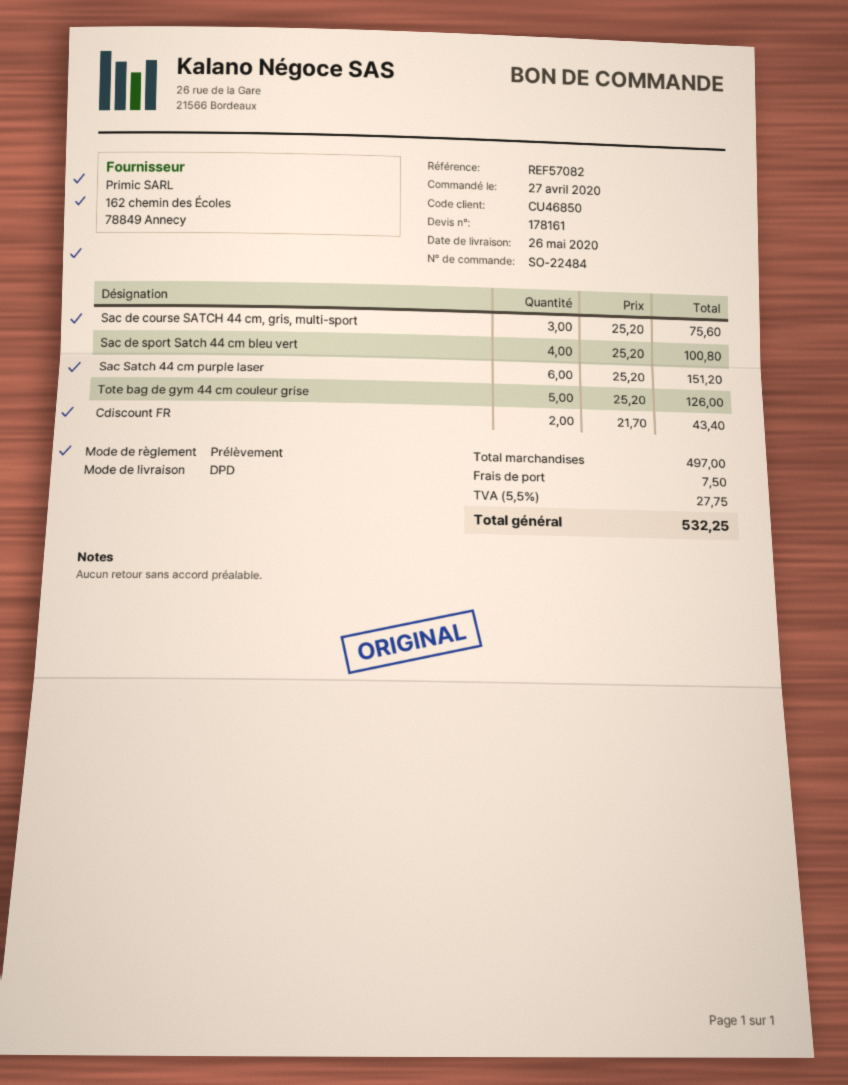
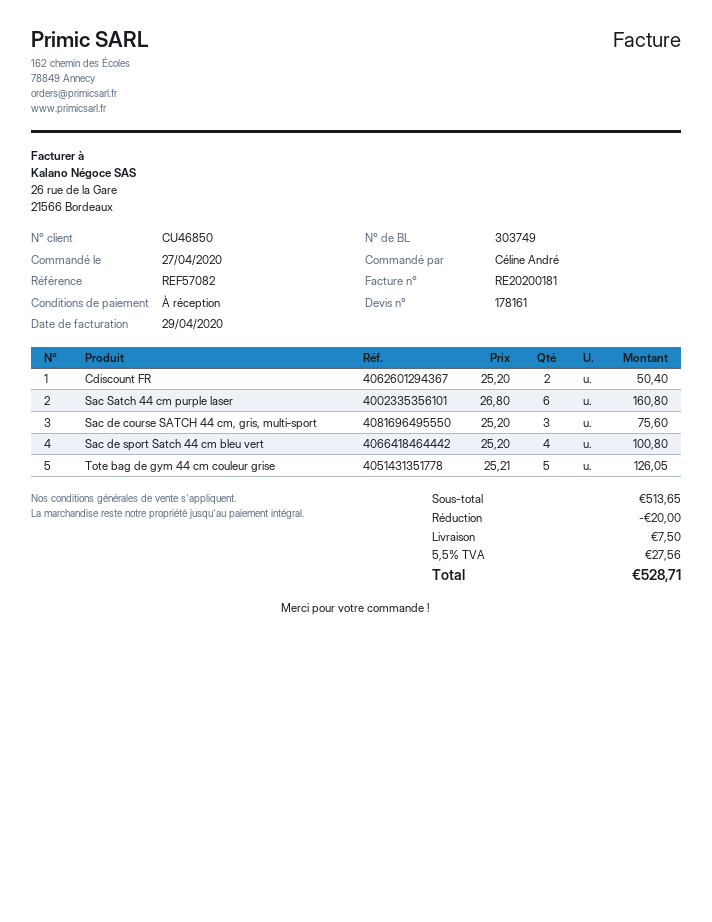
Sac Satch 44 cm purple laser: 6 x 25.20 = 151.20 -> 6 x 26.80 = 160.80
Tote bag de gym 44 cm couleur grise: 5 x 25.20 = 126.00 -> 5 x 25.21 = 126.05
Cdiscount FR: 2 x 21.70 = 43.40 -> 2 x 25.20 = 50.40
subtotal: 497.00 -> 513.65
discount: none -> 20.00
tax: 5.5% = 27.75 -> 5.5% = 27.56
total: 532.25 -> 528.71

